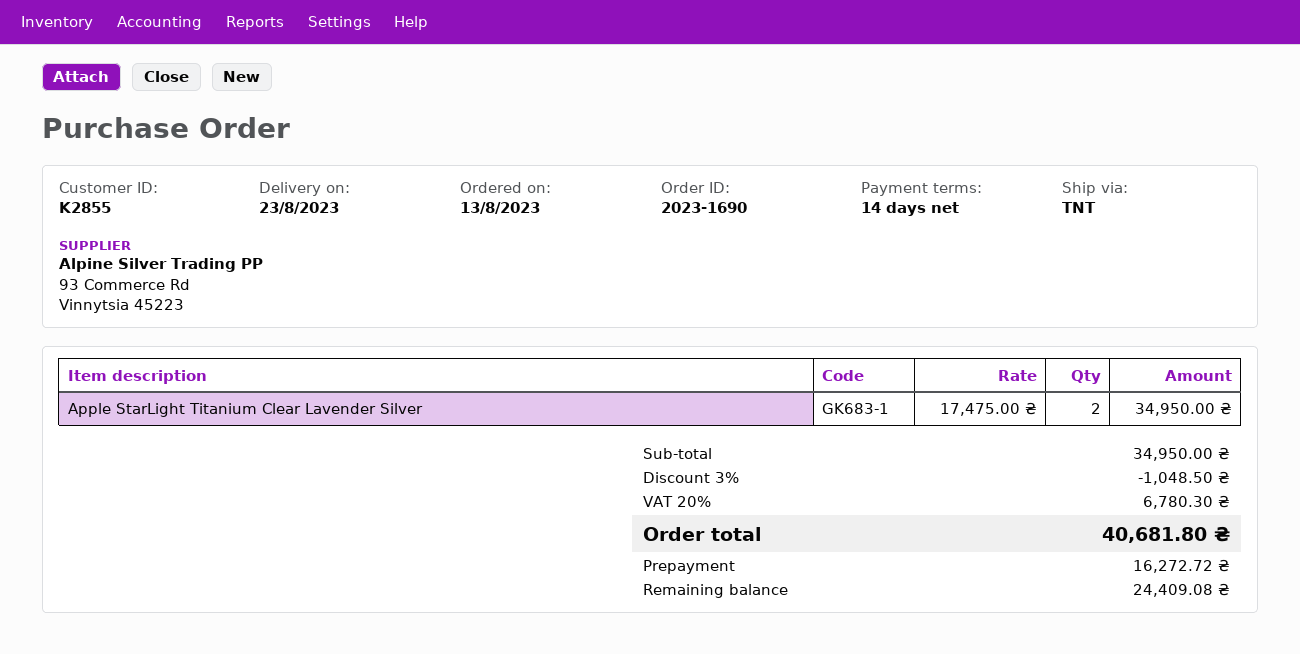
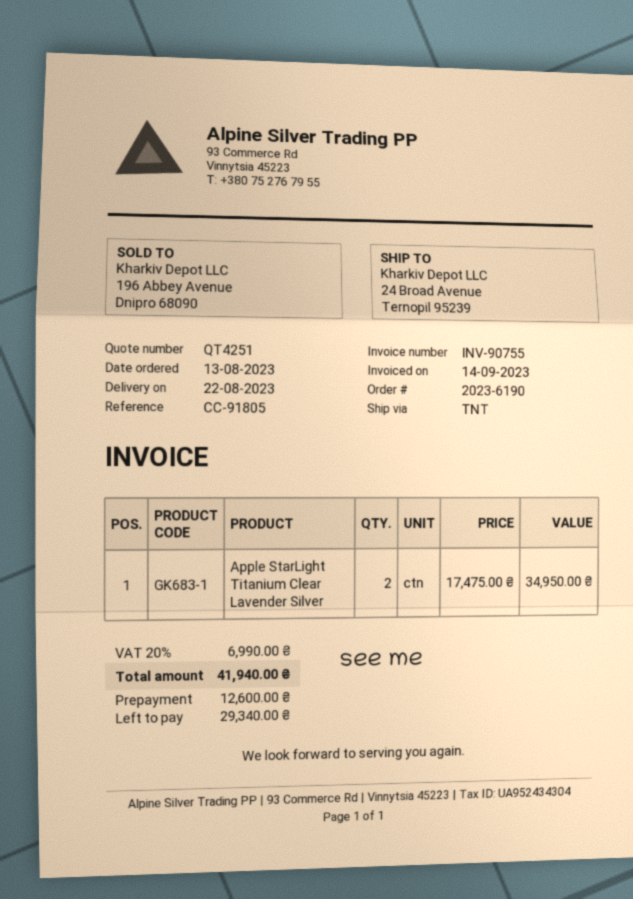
order number: 2023-1690 -> 2023-6190
delivery date: 2023-08-23 -> 2023-08-22
discount: 3% = 1048.50 -> none
tax: 20% = 6780.30 -> 20% = 6990.00
total: 40681.80 -> 41940.00
deposit: 16272.72 -> 12600.00
balance: 24409.08 -> 29340.00

